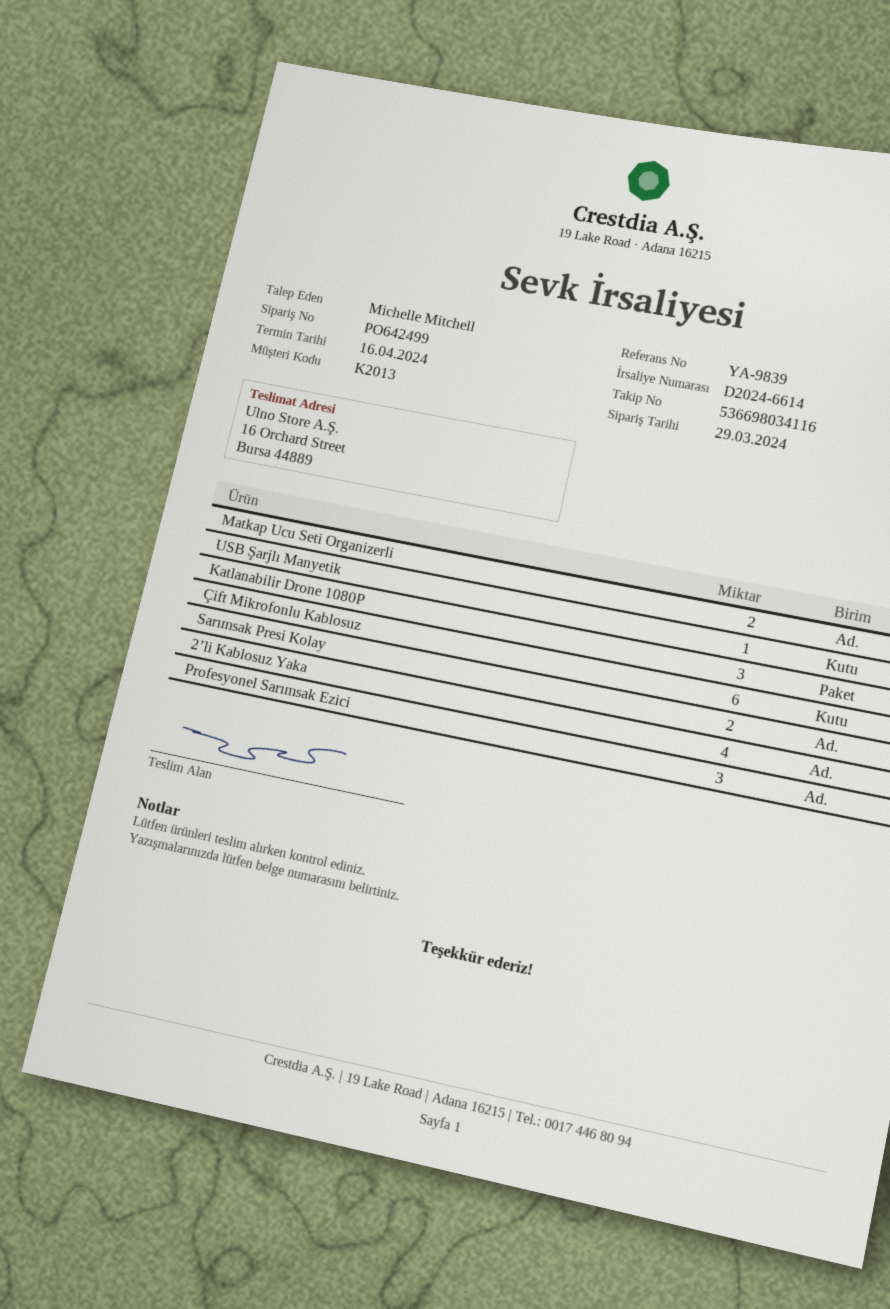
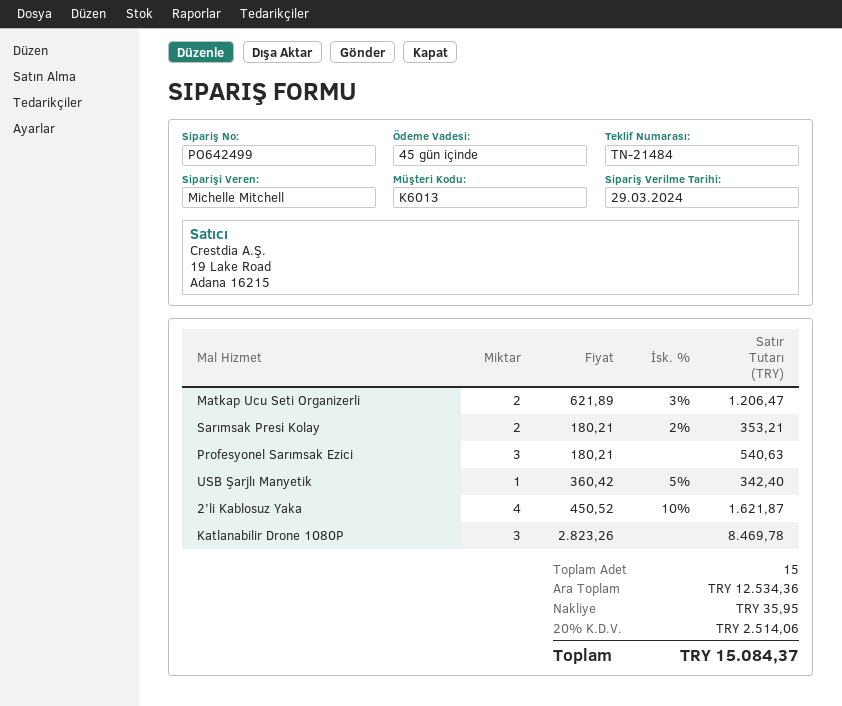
customer number: K2013 -> K6013
Çift Mikrofonlu Kablosuz: 6 -> none

